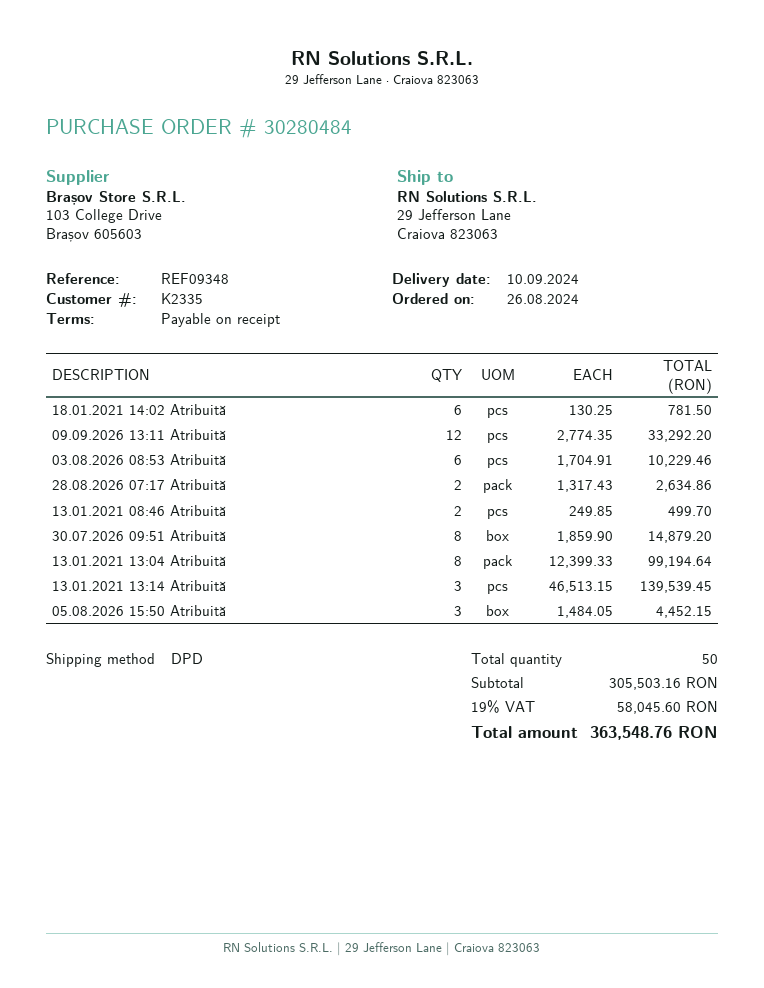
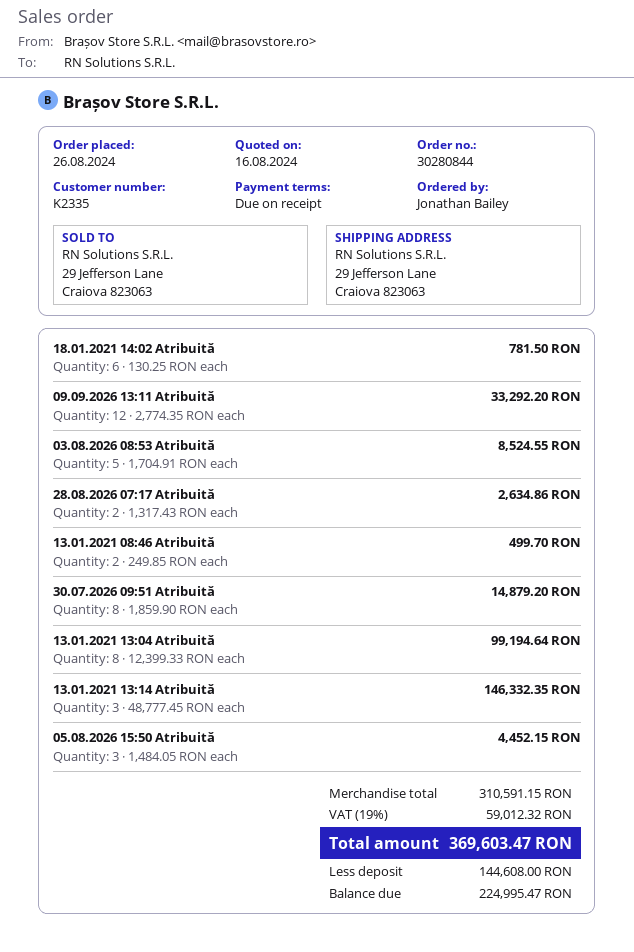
order number: 30280484 -> 30280844
03.08.2026 08:53 Atribuită: 6 x 1704.91 = 10229.46 -> 5 x 1704.91 = 8524.55
13.01.2021 13:14 Atribuită: 3 x 46513.15 = 139539.45 -> 3 x 48777.45 = 146332.35
subtotal: 305503.16 -> 310591.15
tax: 19% = 58045.60 -> 19% = 59012.32
total: 363548.76 -> 369603.47

